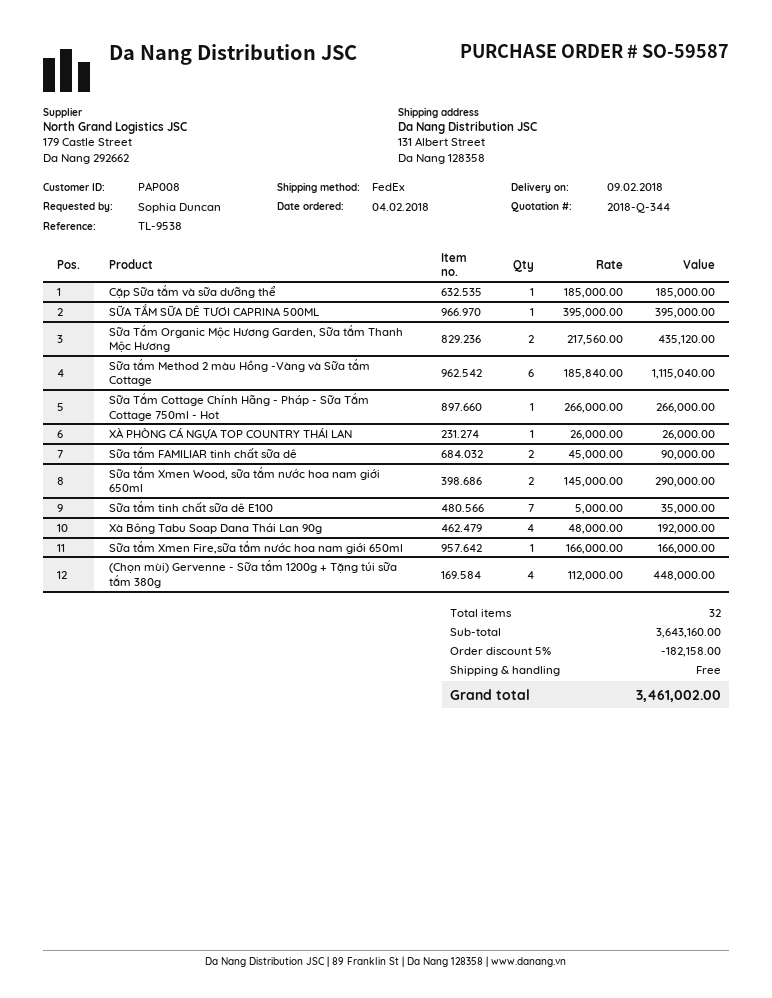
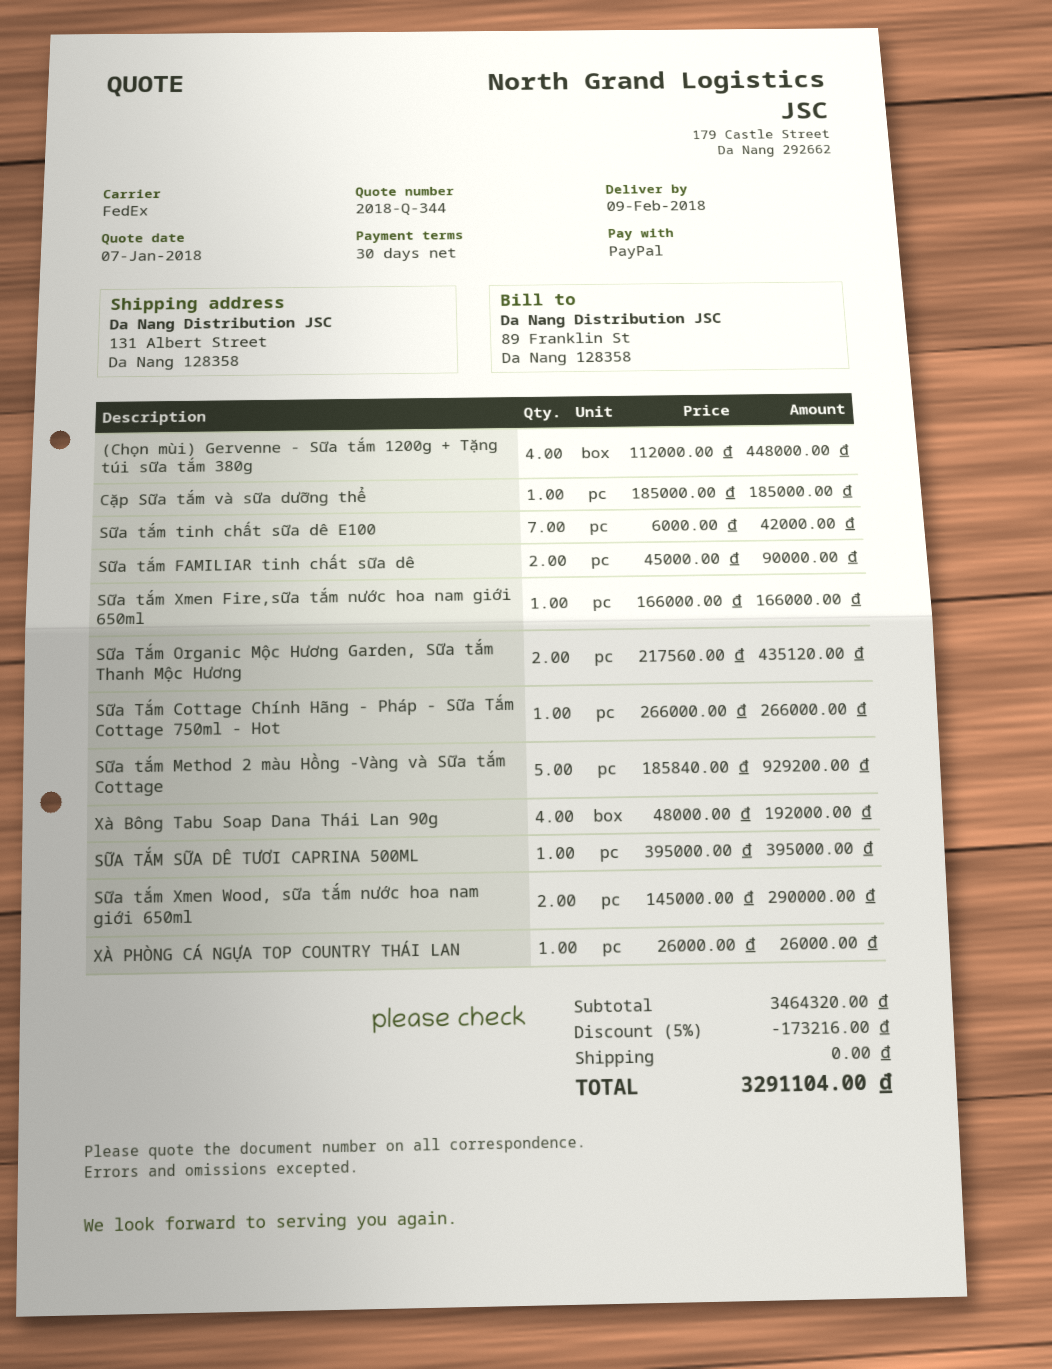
Sữa tắm Method 2 màu Hồng -Vàng và Sữa tắm Cottage: 6 x 185840.00 = 1115040.00 -> 5 x 185840.00 = 929200.00
Sữa tắm tinh chất sữa dê E100: 7 x 5000.00 = 35000.00 -> 7 x 6000.00 = 42000.00
subtotal: 3643160.00 -> 3464320.00
discount: 5% = 182158.00 -> 5% = 173216.00
total: 3461002.00 -> 3291104.00

